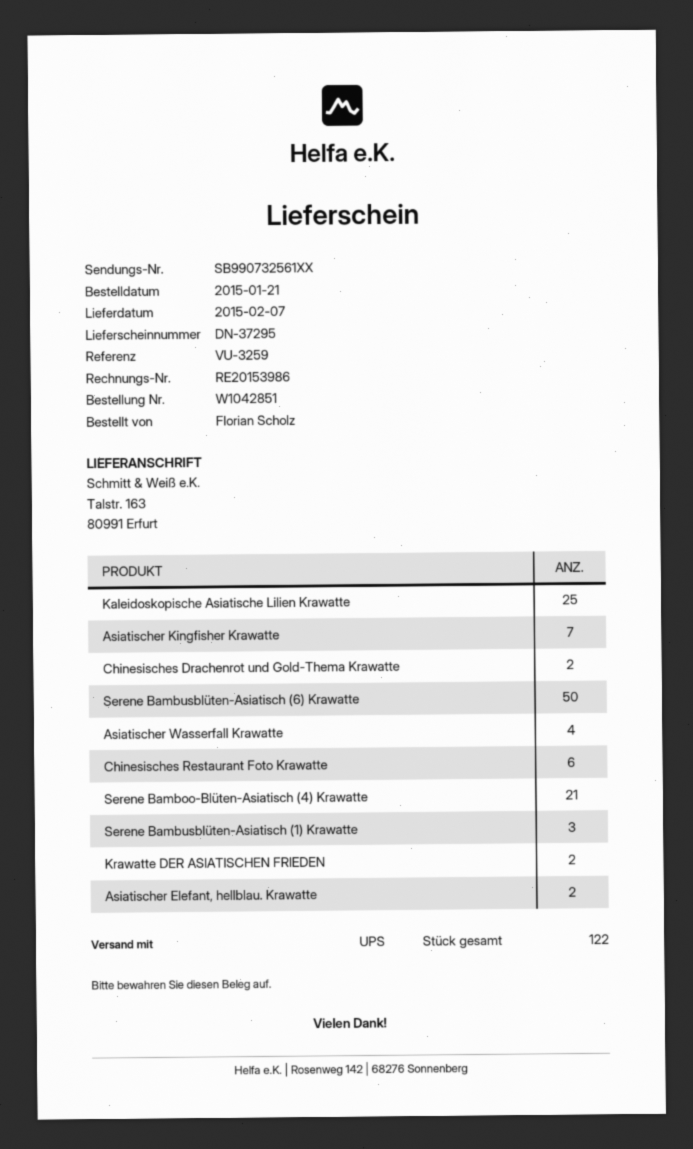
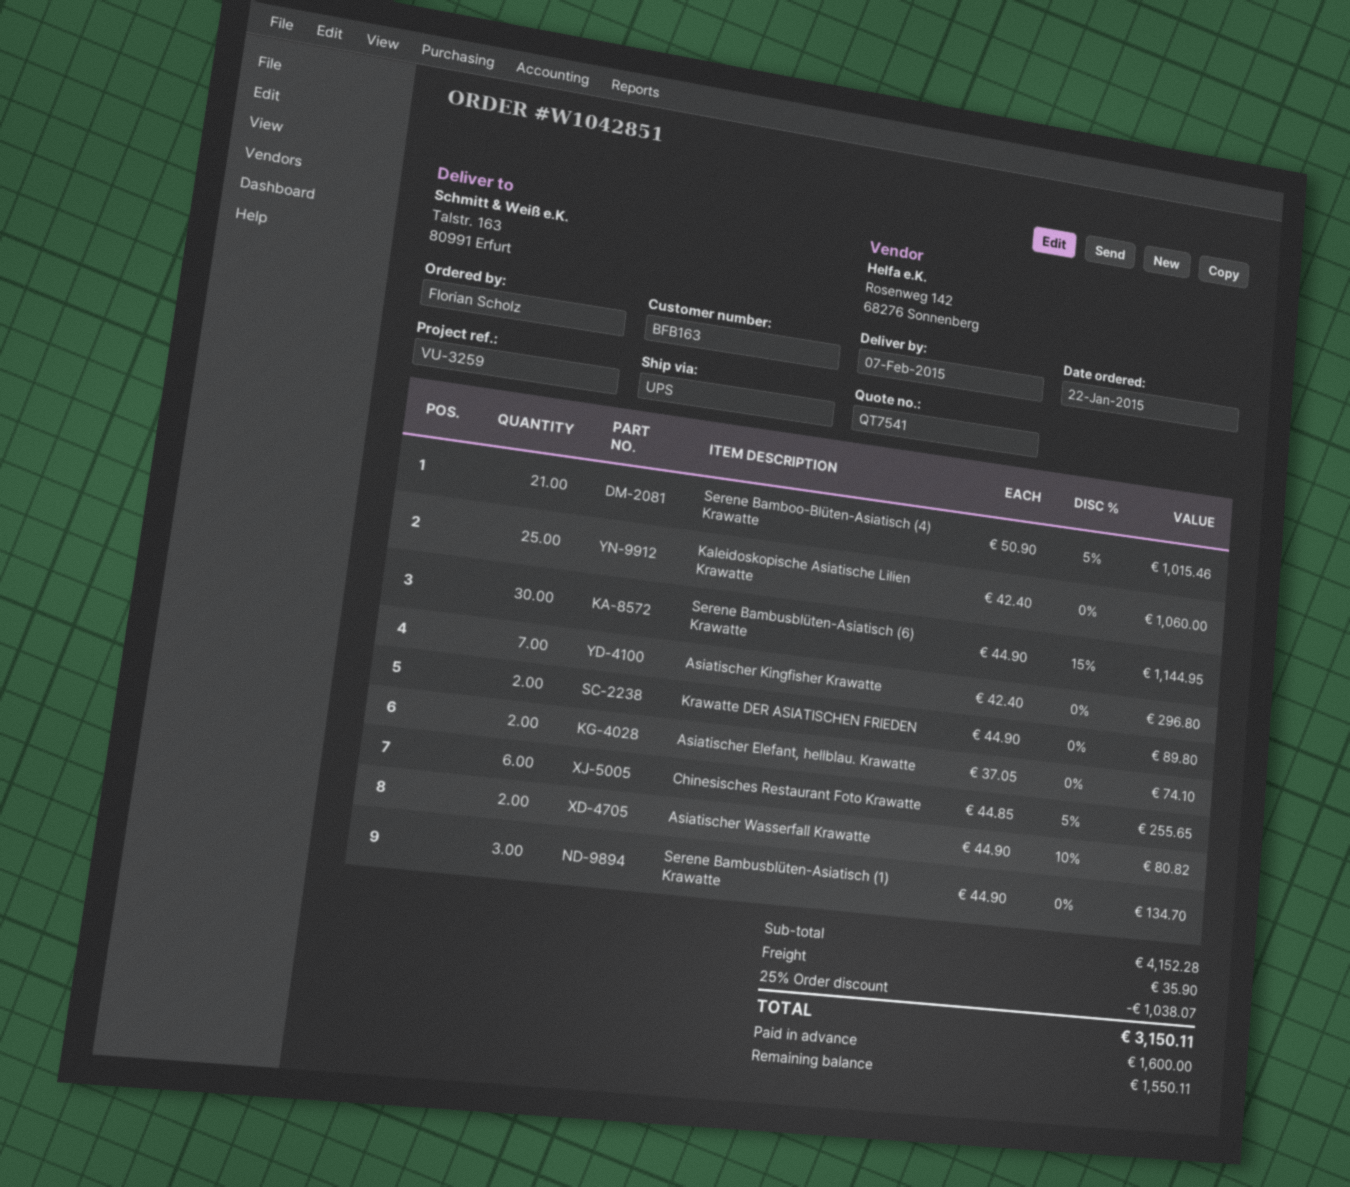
order date: 2015-01-21 -> 2015-01-22
Chinesisches Drachenrot und Gold-Thema Krawatte: 2 -> none
Serene Bambusblüten-Asiatisch (6) Krawatte: 50 -> 30
Asiatischer Wasserfall Krawatte: 4 -> 2

